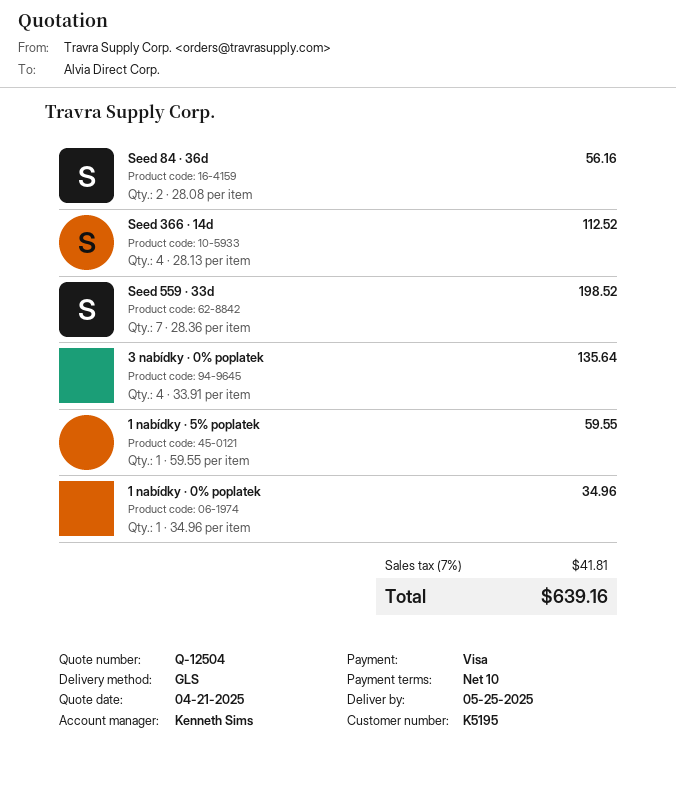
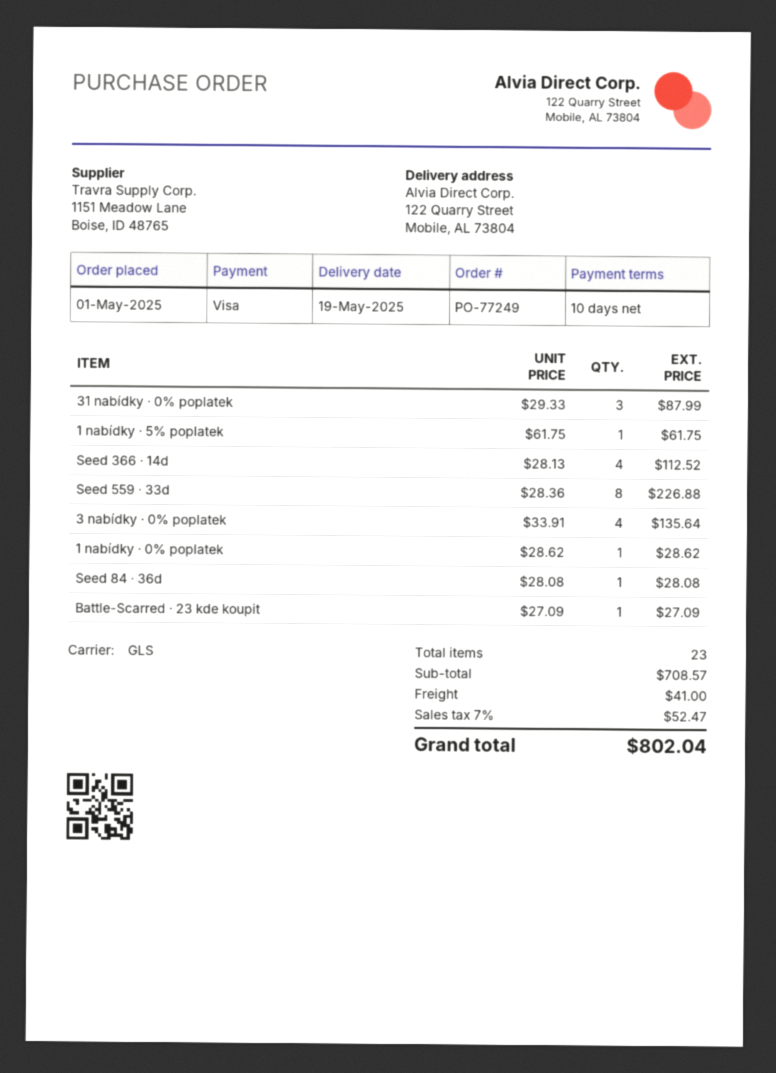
delivery date: 2025-05-25 -> 2025-05-19
Seed 84 · 36d: 2 x 28.08 = 56.16 -> 1 x 28.08 = 28.08
Seed 559 · 33d: 7 x 28.36 = 198.52 -> 8 x 28.36 = 226.88
1 nabídky · 5% poplatek: 1 x 59.55 = 59.55 -> 1 x 61.75 = 61.75
1 nabídky · 0% poplatek: 1 x 34.96 = 34.96 -> 1 x 28.62 = 28.62
31 nabídky · 0% poplatek: none -> 3 x 29.33 = 87.99
Battle-Scarred · 23 kde koupit: none -> 1 x 27.09 = 27.09
shipping: none -> 41.00
tax: 7% = 41.81 -> 7% = 52.47
total: 639.16 -> 802.04

